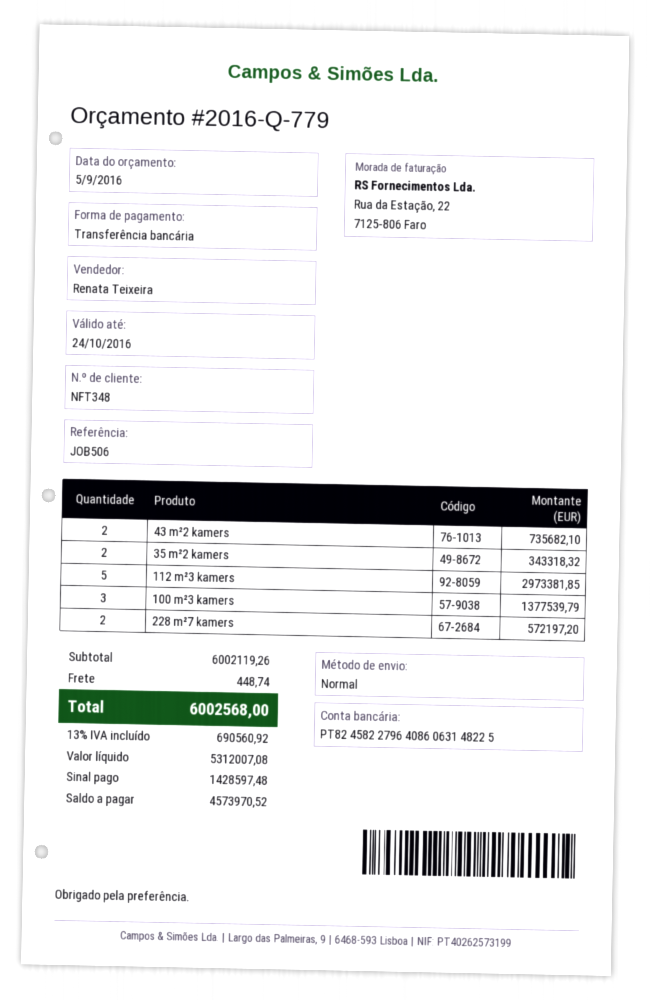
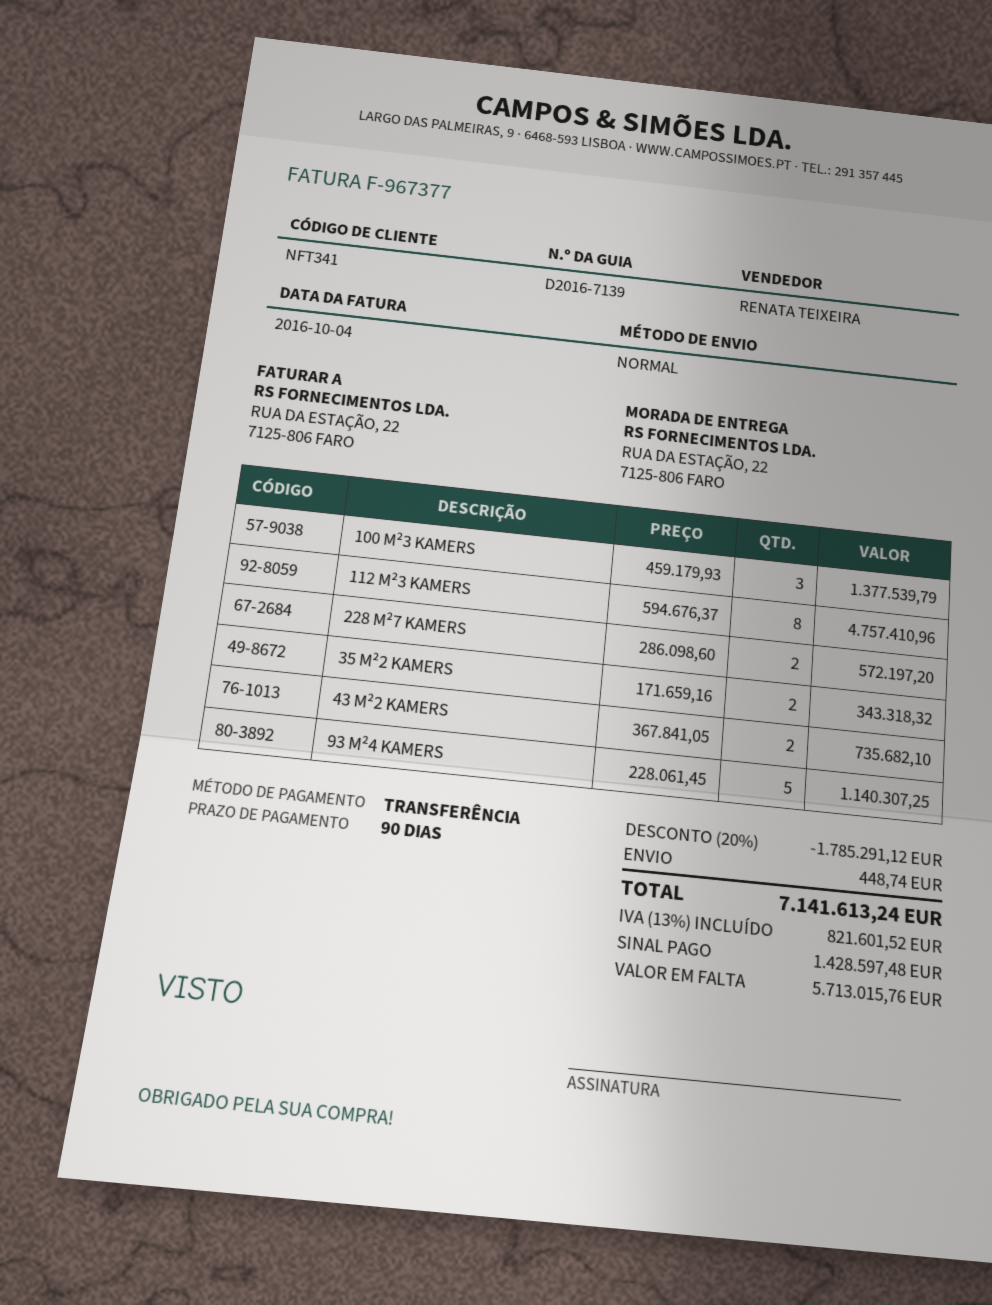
customer number: NFT348 -> NFT341
112 m²3 kamers: 5 for 2973381.85 -> 8 for 4757410.96
93 M²4 KAMERS: none -> 5 for 1140307.25
discount: none -> 20% = 1785291.12
tax: 13% = 690560.92 -> 13% = 821601.52
total: 6002568.00 -> 7141613.24
balance: 4573970.52 -> 5713015.76

